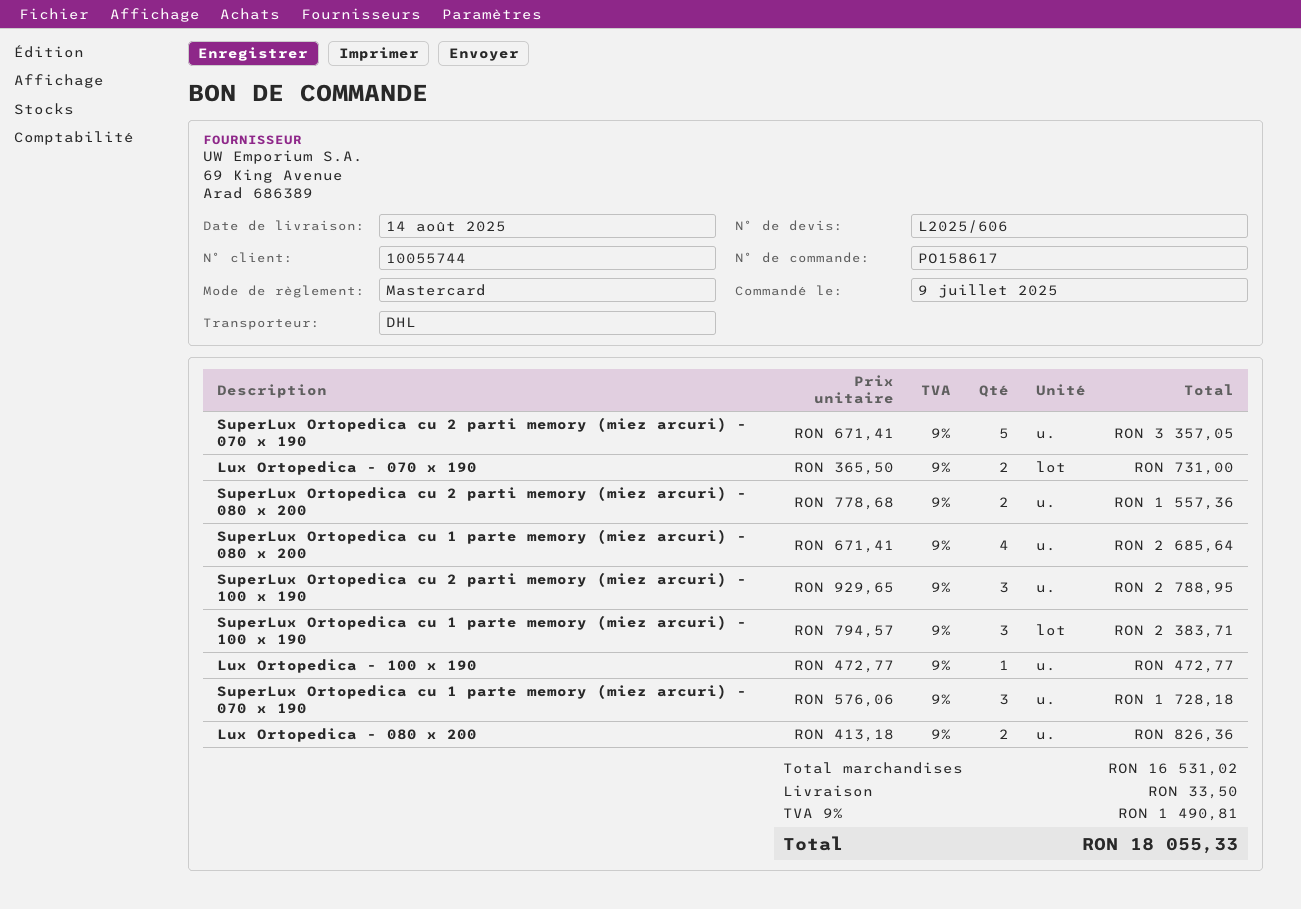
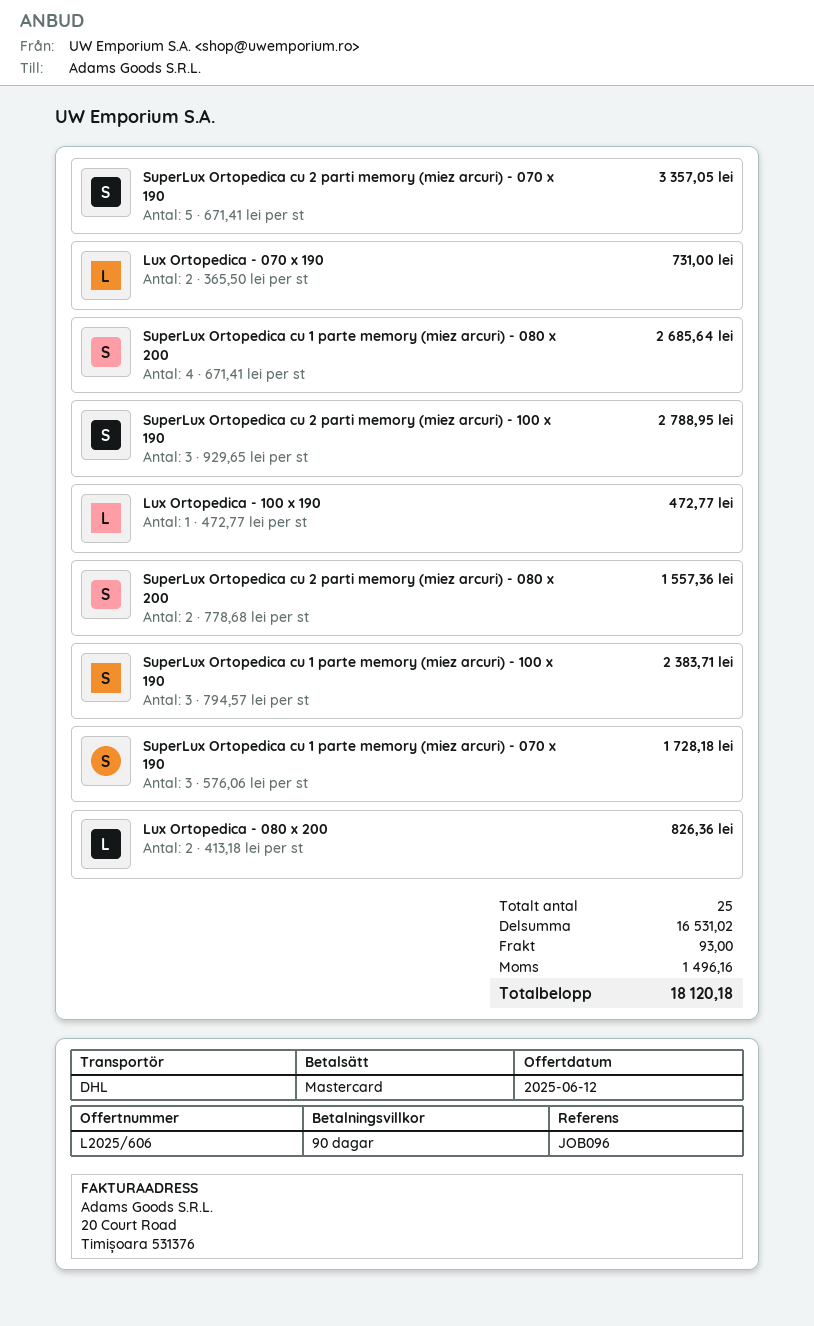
shipping: 33.50 -> 93.00
tax: 1490.81 -> 1496.16
total: 18055.33 -> 18120.18

